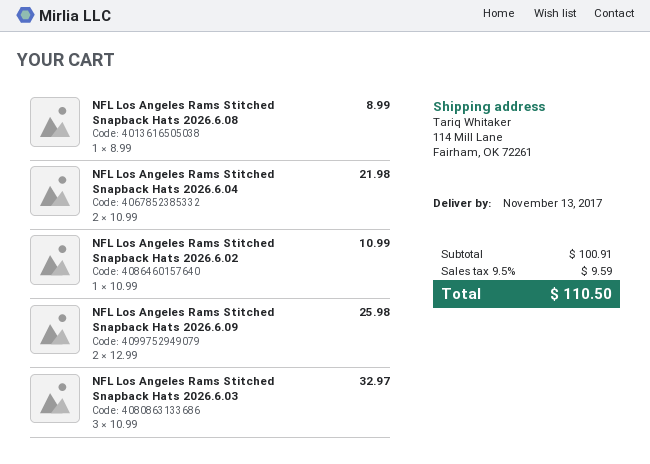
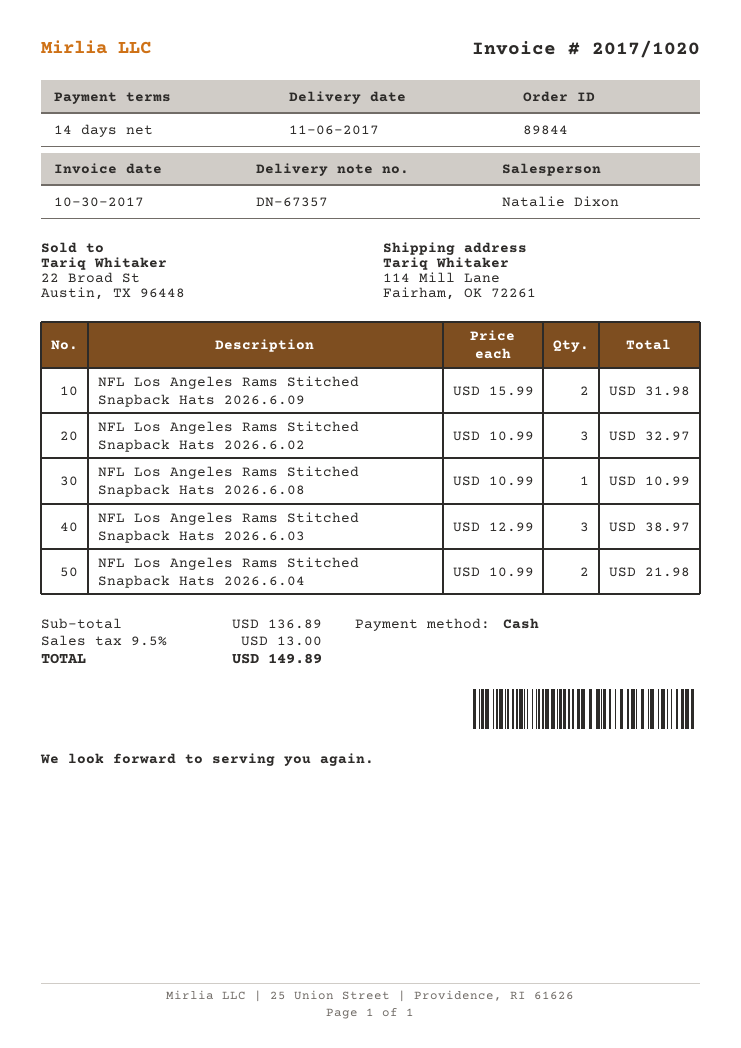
delivery date: 2017-11-13 -> 2017-11-06
NFL Los Angeles Rams Stitched Snapback Hats 2026.6.08: 1 x 8.99 = 8.99 -> 1 x 10.99 = 10.99
NFL Los Angeles Rams Stitched Snapback Hats 2026.6.02: 1 x 10.99 = 10.99 -> 3 x 10.99 = 32.97
NFL Los Angeles Rams Stitched Snapback Hats 2026.6.09: 2 x 12.99 = 25.98 -> 2 x 15.99 = 31.98
NFL Los Angeles Rams Stitched Snapback Hats 2026.6.03: 3 x 10.99 = 32.97 -> 3 x 12.99 = 38.97
subtotal: 100.91 -> 136.89
tax: 9.5% = 9.59 -> 9.5% = 13.00
total: 110.50 -> 149.89

